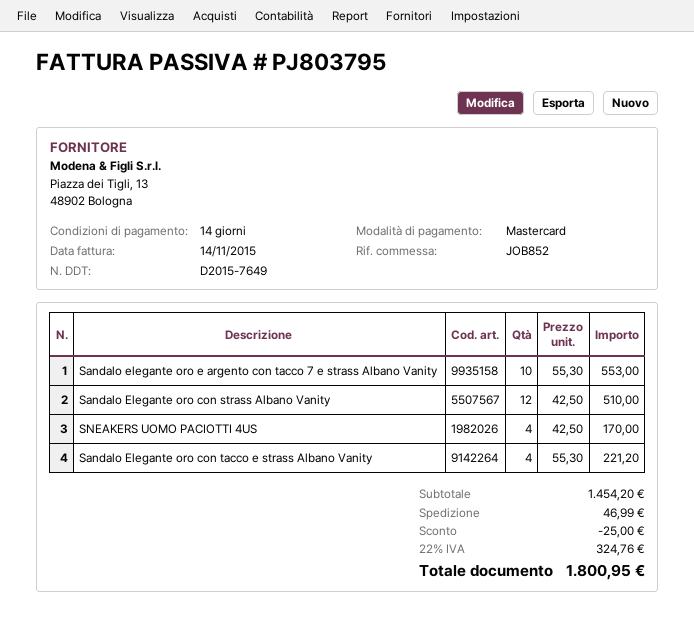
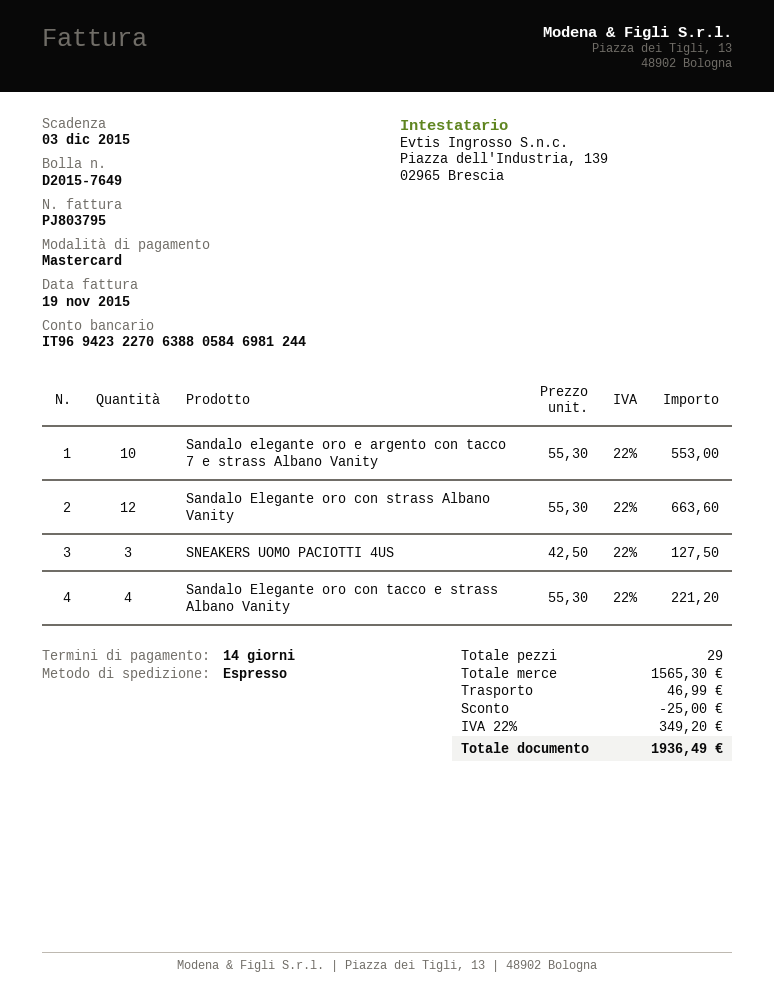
invoice date: 2015-11-14 -> 2015-11-19
Sandalo Elegante oro con strass Albano Vanity: 12 x 42.50 = 510.00 -> 12 x 55.30 = 663.60
SNEAKERS UOMO PACIOTTI 4US: 4 x 42.50 = 170.00 -> 3 x 42.50 = 127.50
subtotal: 1454.20 -> 1565.30
tax: 22% = 324.76 -> 22% = 349.20
total: 1800.95 -> 1936.49

